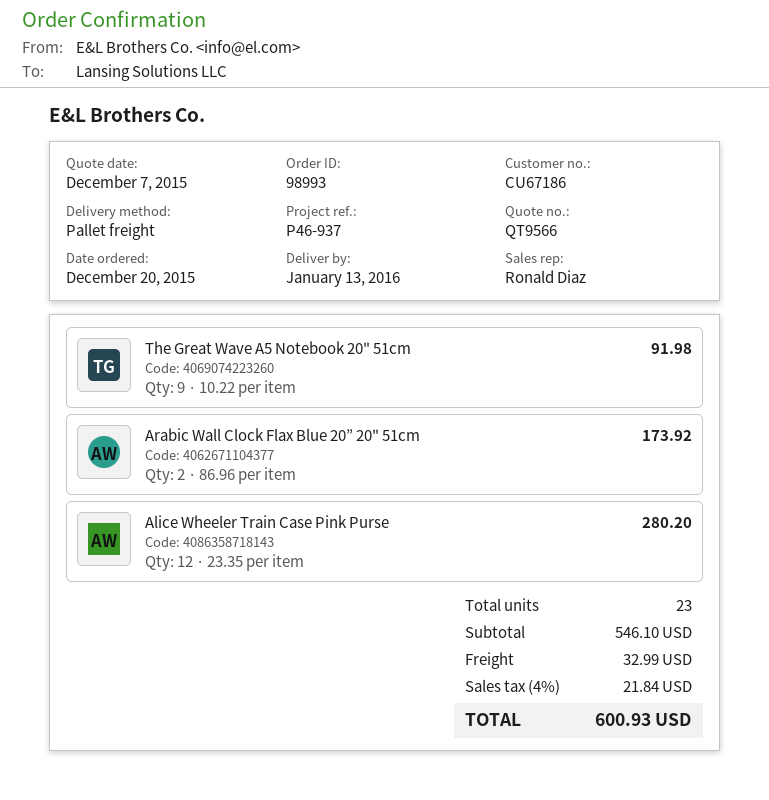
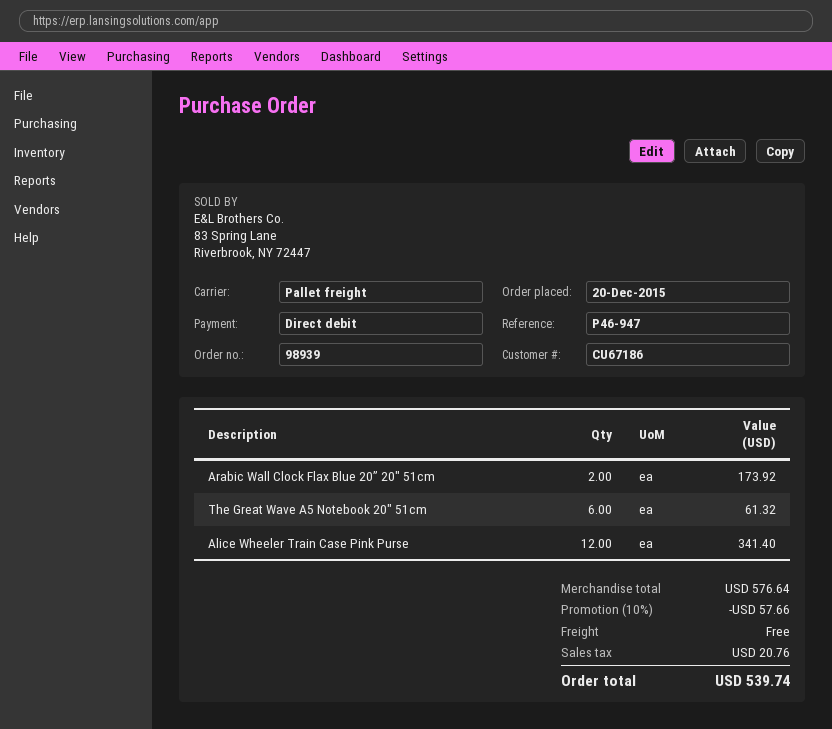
order number: 98993 -> 98939
reference: P46-937 -> P46-947
The Great Wave A5 Notebook 20" 51cm: 9 for 91.98 -> 6 for 61.32
Alice Wheeler Train Case Pink Purse: 12 for 280.20 -> 12 for 341.40
subtotal: 546.10 -> 576.64
discount: none -> 10% = 57.66
shipping: 32.99 -> 0.00
tax: 21.84 -> 20.76
total: 600.93 -> 539.74

